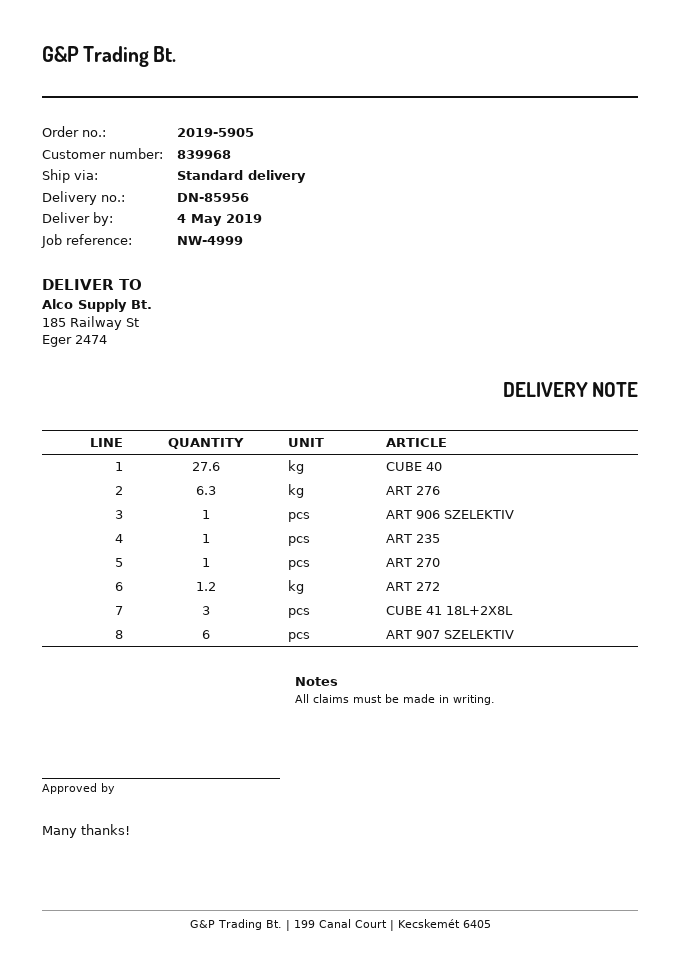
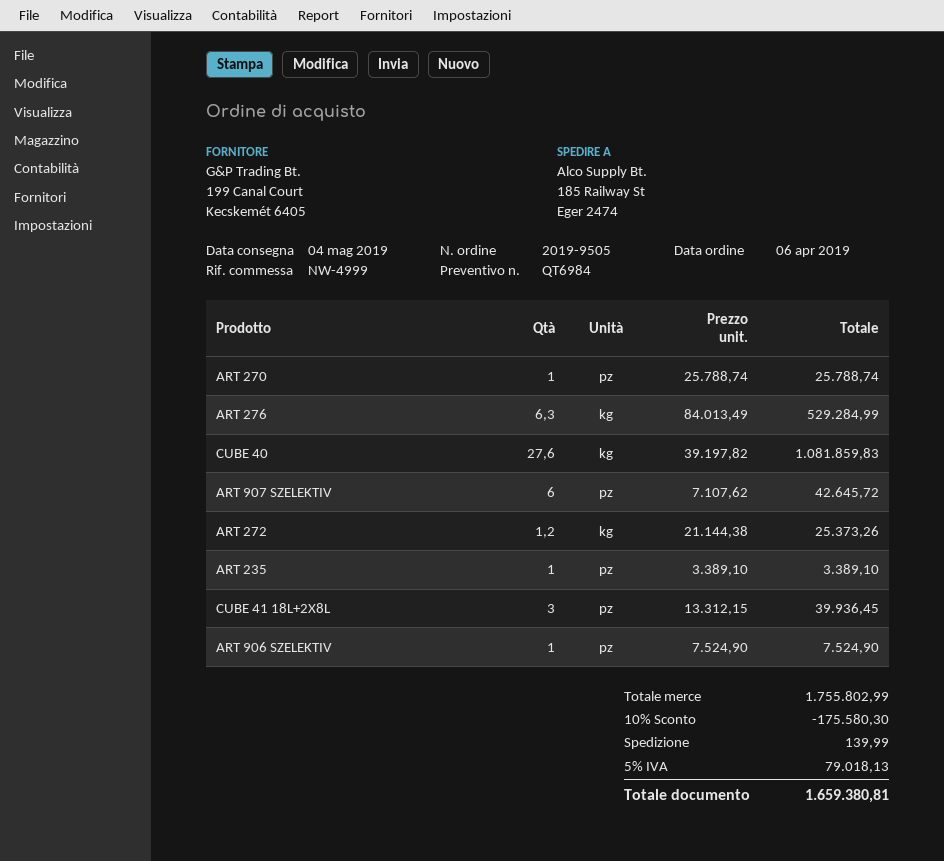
order number: 2019-5905 -> 2019-9505

